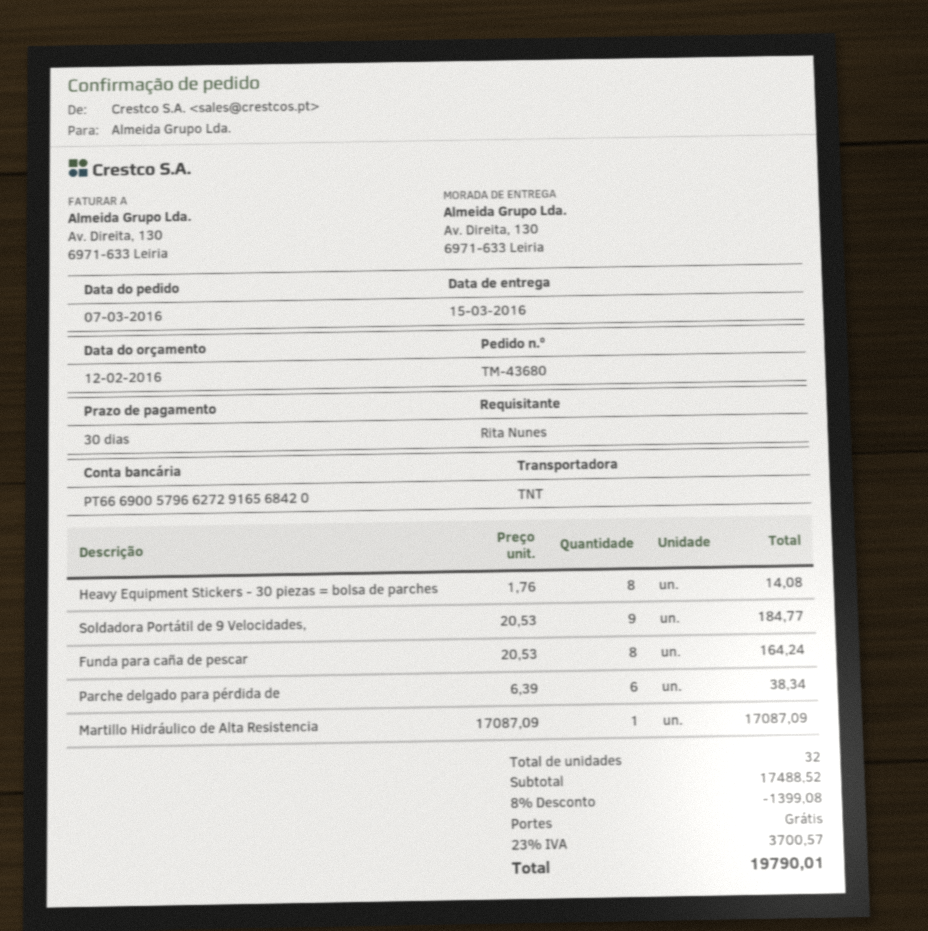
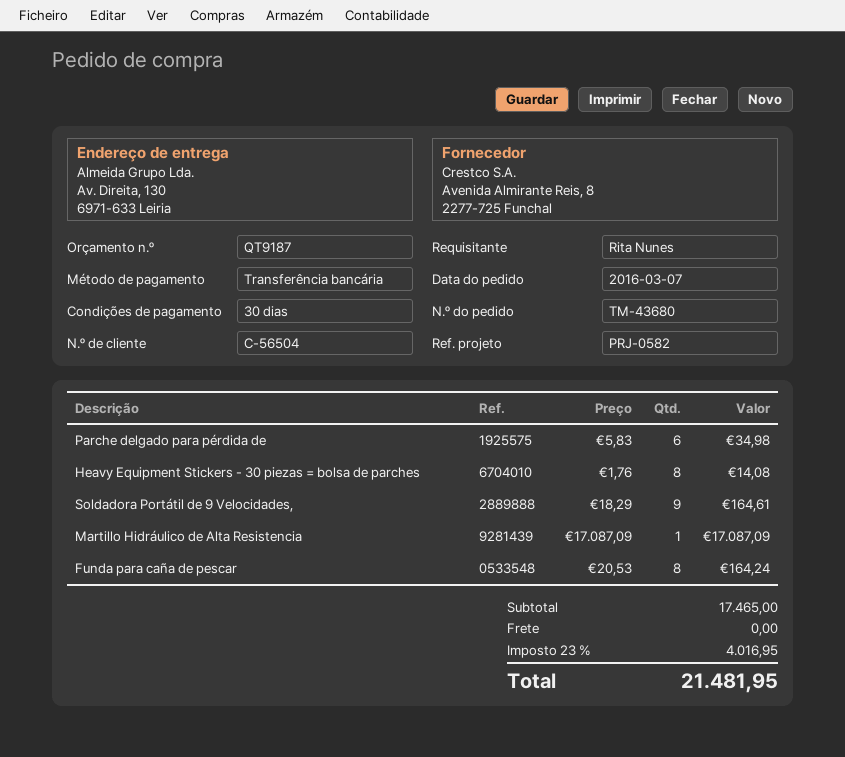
Soldadora Portátil de 9 Velocidades,: 9 x 20.53 = 184.77 -> 9 x 18.29 = 164.61
Parche delgado para pérdida de: 6 x 6.39 = 38.34 -> 6 x 5.83 = 34.98
subtotal: 17488.52 -> 17465.00
discount: 8% = 1399.08 -> none
tax: 23% = 3700.57 -> 23% = 4016.95
total: 19790.01 -> 21481.95

